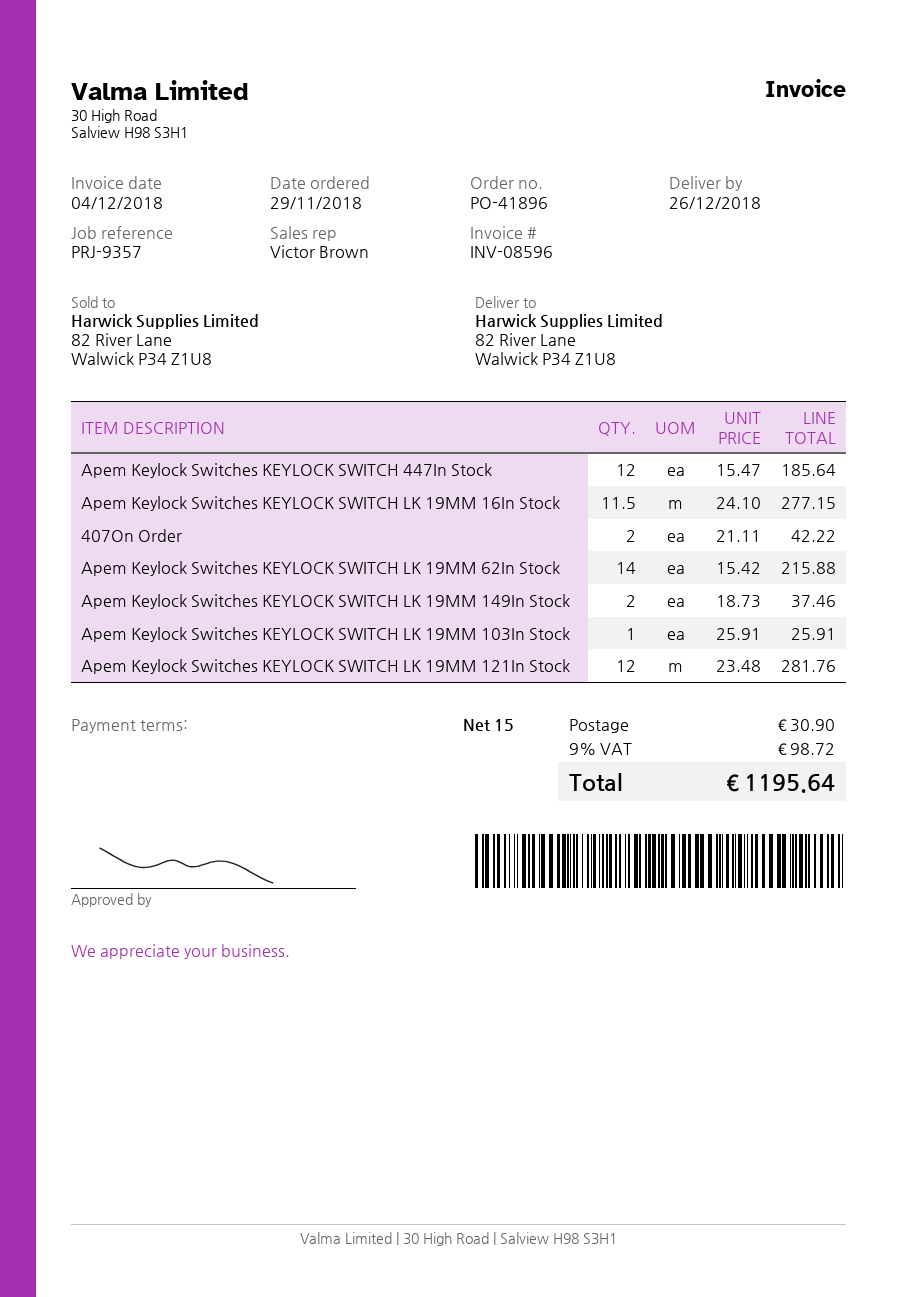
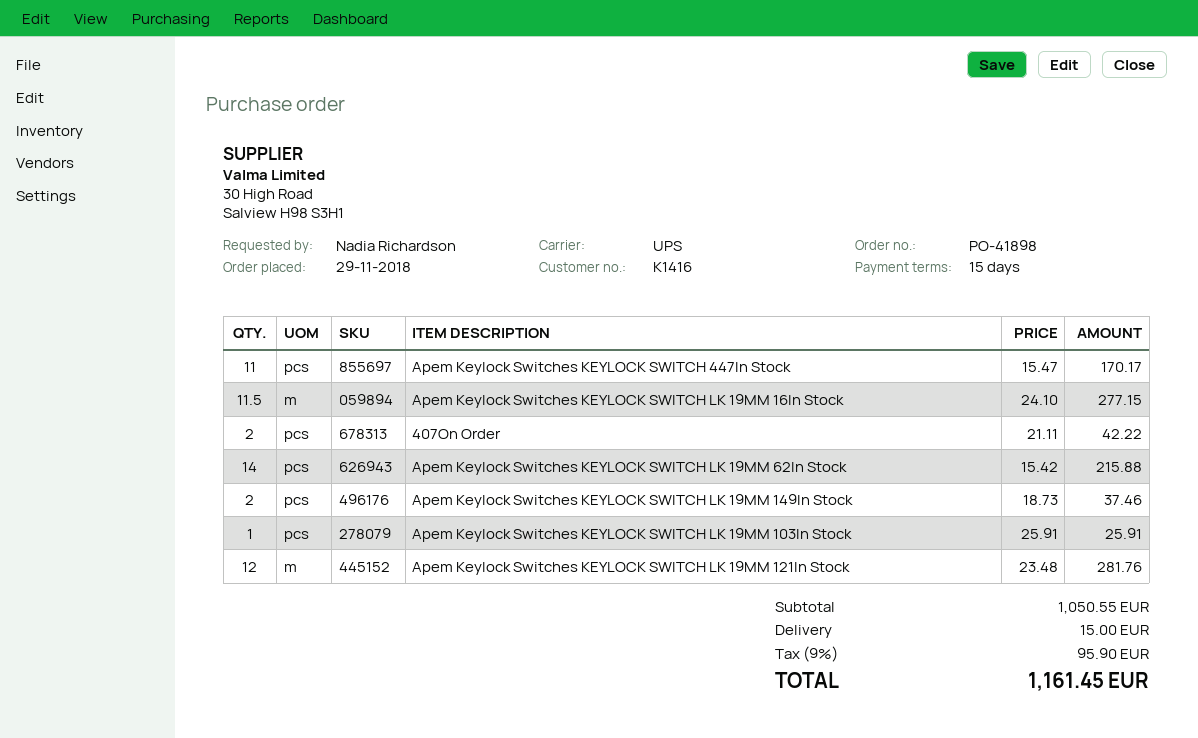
order number: PO-41896 -> PO-41898
Apem Keylock Switches KEYLOCK SWITCH 447In Stock: 12 x 15.47 = 185.64 -> 11 x 15.47 = 170.17
shipping: 30.90 -> 15.00
tax: 9% = 98.72 -> 9% = 95.90
total: 1195.64 -> 1161.45

